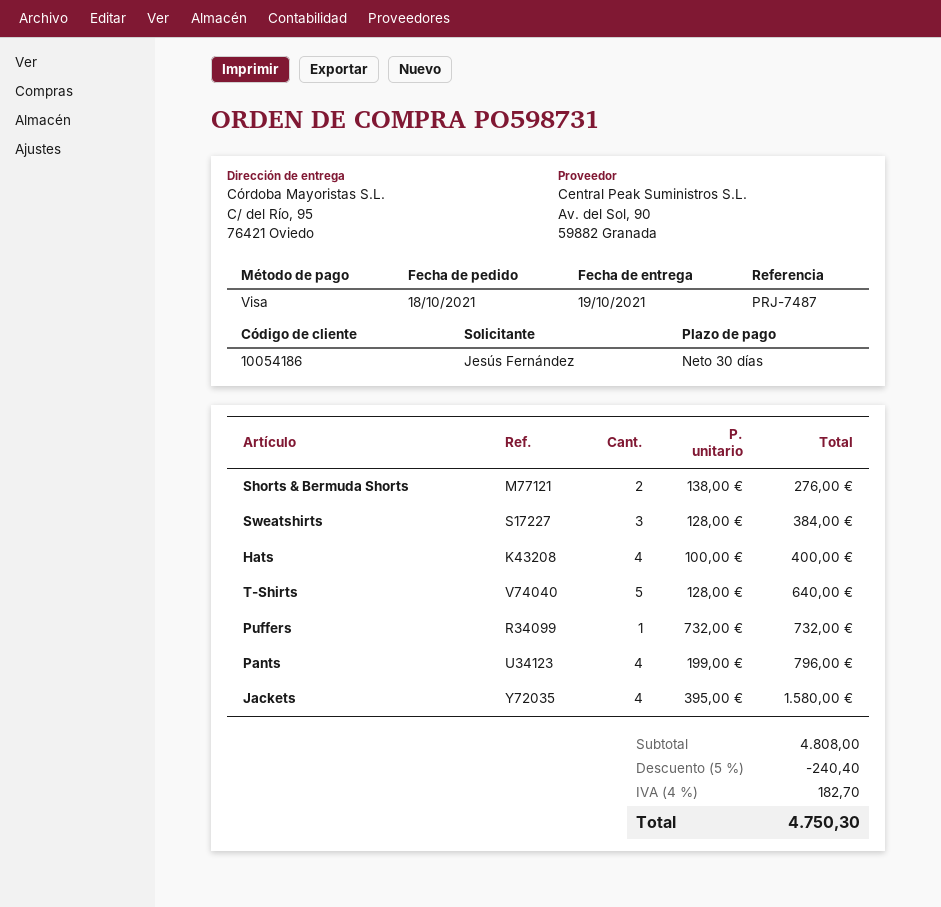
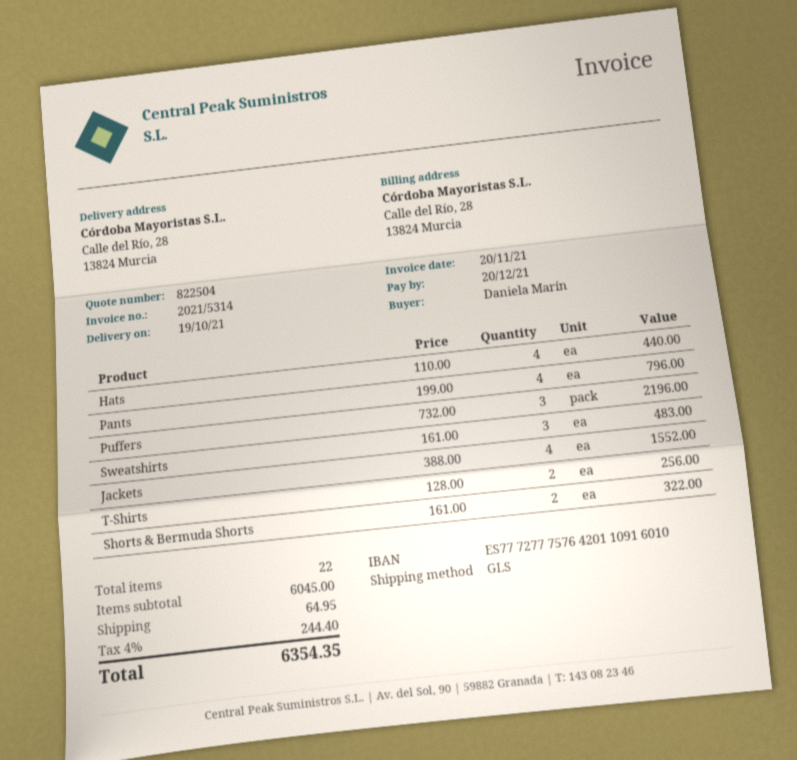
ordered by: Jesús Fernández -> Daniela Marín
ship to: C/ del Río, 95, 76421 Oviedo -> Calle del Río, 28, 13824 Murcia
Shorts & Bermuda Shorts: 2 x 138.00 = 276.00 -> 2 x 161.00 = 322.00
Sweatshirts: 3 x 128.00 = 384.00 -> 3 x 161.00 = 483.00
Hats: 4 x 100.00 = 400.00 -> 4 x 110.00 = 440.00
T-Shirts: 5 x 128.00 = 640.00 -> 2 x 128.00 = 256.00
Puffers: 1 x 732.00 = 732.00 -> 3 x 732.00 = 2196.00
Jackets: 4 x 395.00 = 1580.00 -> 4 x 388.00 = 1552.00
subtotal: 4808.00 -> 6045.00
discount: 5% = 240.40 -> none
shipping: none -> 64.95
tax: 4% = 182.70 -> 4% = 244.40
total: 4750.30 -> 6354.35

